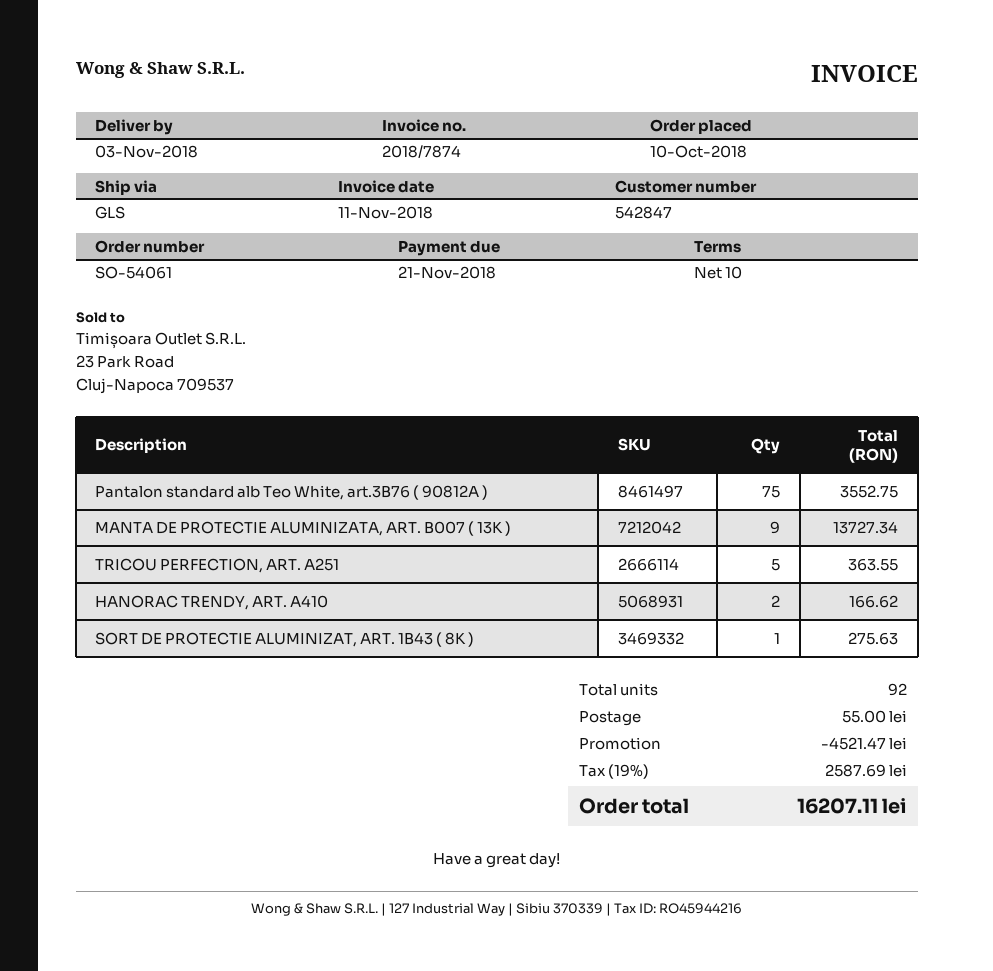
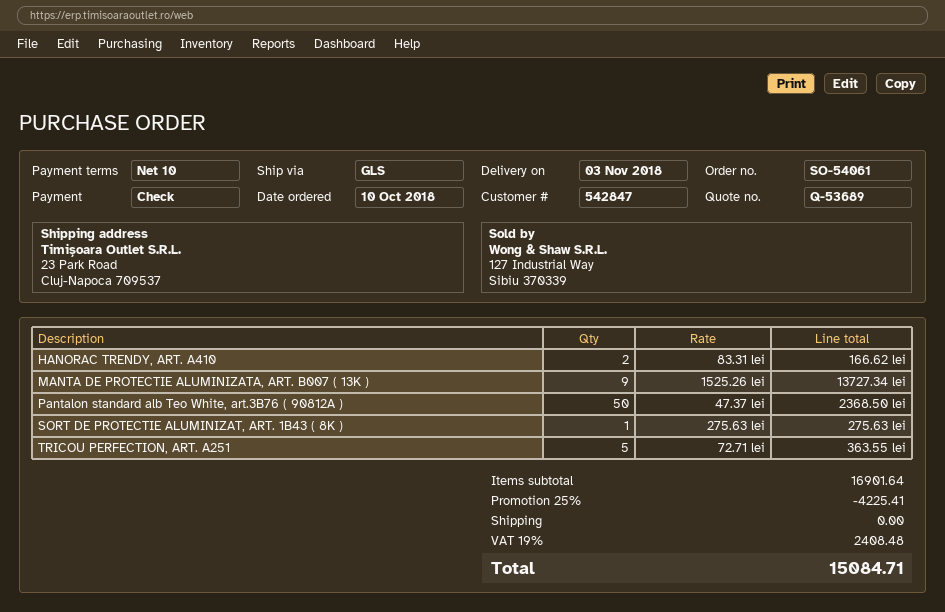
Pantalon standard alb Teo White, art.3B76 ( 90812A ): 75 for 3552.75 -> 50 for 2368.50
discount: 4521.47 -> 4225.41
shipping: 55.00 -> 0.00
tax: 19% = 2587.69 -> 19% = 2408.48
total: 16207.11 -> 15084.71

